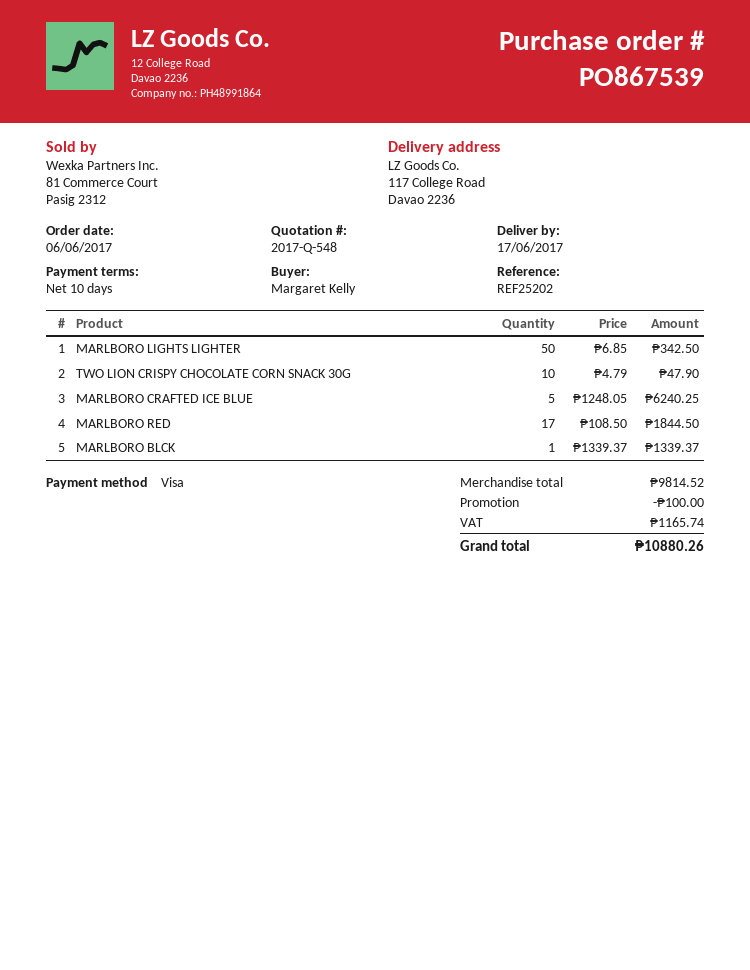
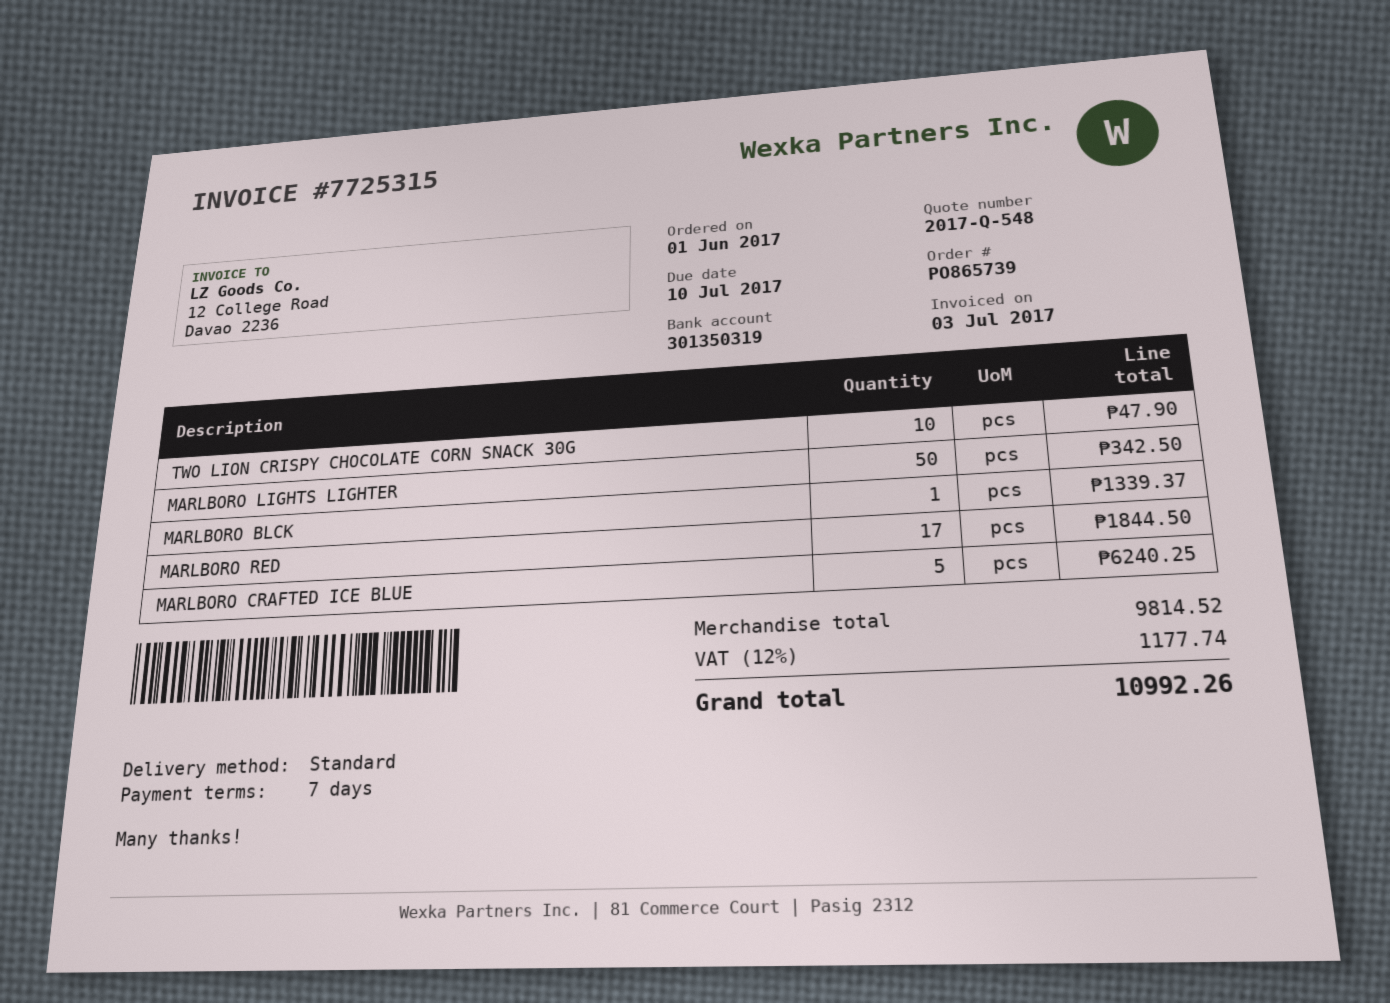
order number: PO867539 -> PO865739
order date: 2017-06-06 -> 2017-06-01
payment terms: 10 days -> 7 days
discount: 100.00 -> none
tax: 1165.74 -> 1177.74
total: 10880.26 -> 10992.26

